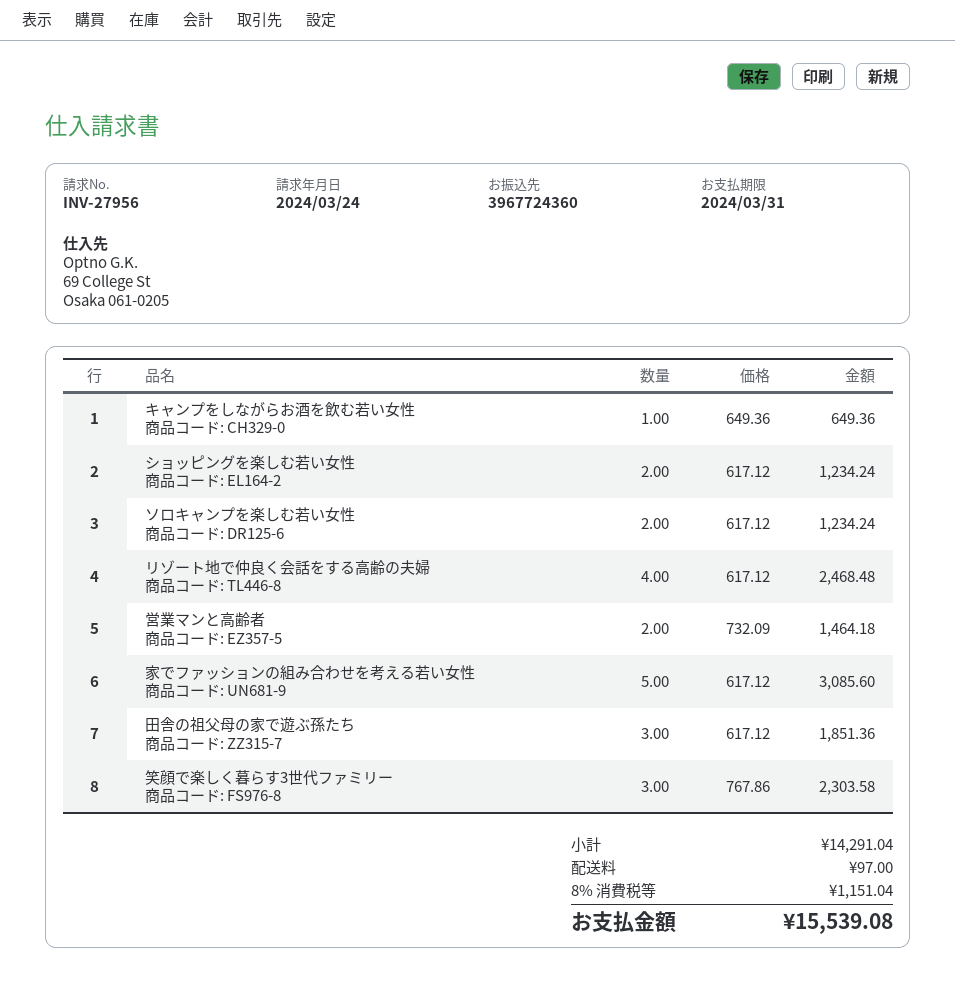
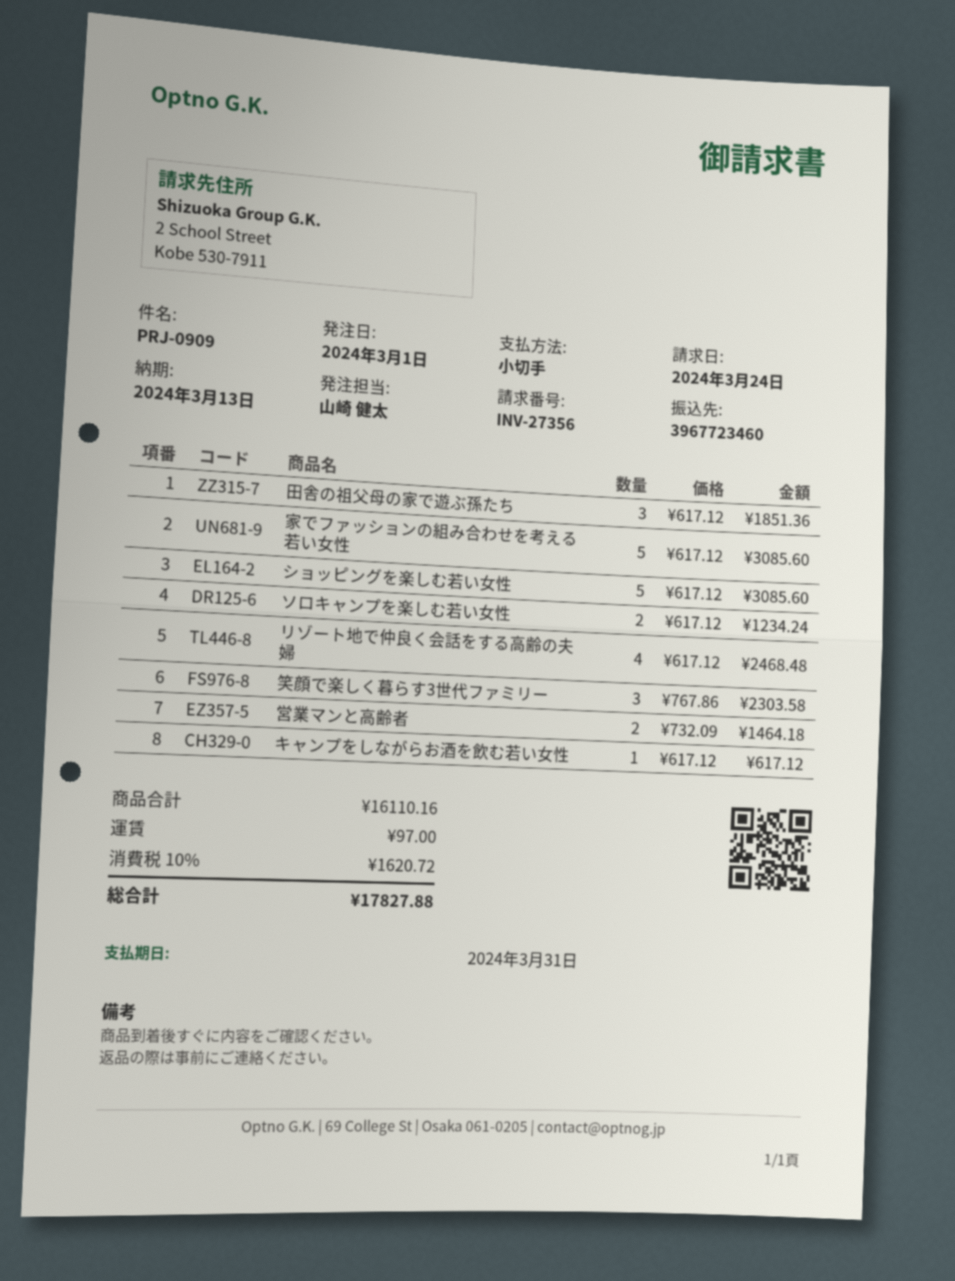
invoice number: INV-27956 -> INV-27356
bank account: 3967724360 -> 3967723460
キャンプをしながらお酒を飲む若い女性: 1 x 649.36 = 649.36 -> 1 x 617.12 = 617.12
ショッピングを楽しむ若い女性: 2 x 617.12 = 1234.24 -> 5 x 617.12 = 3085.60
subtotal: 14291.04 -> 16110.16
tax: 8% = 1151.04 -> 10% = 1620.72
total: 15539.08 -> 17827.88

